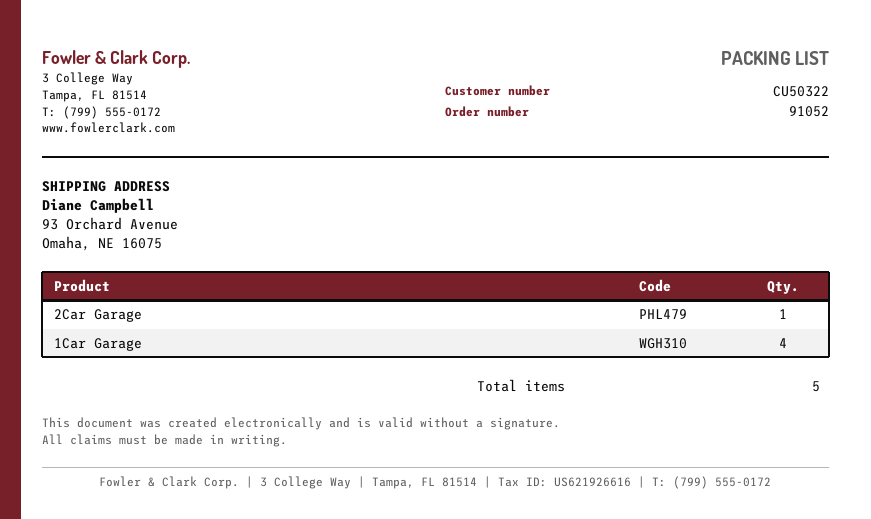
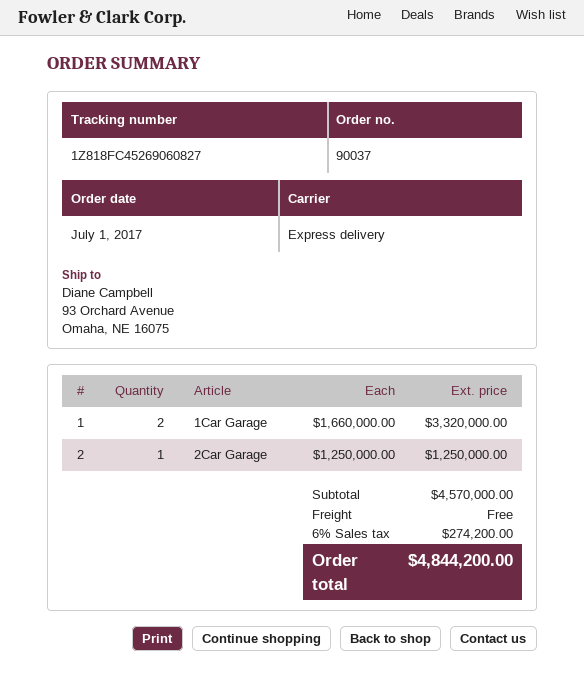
order number: 91052 -> 90037
1Car Garage: 4 -> 2

